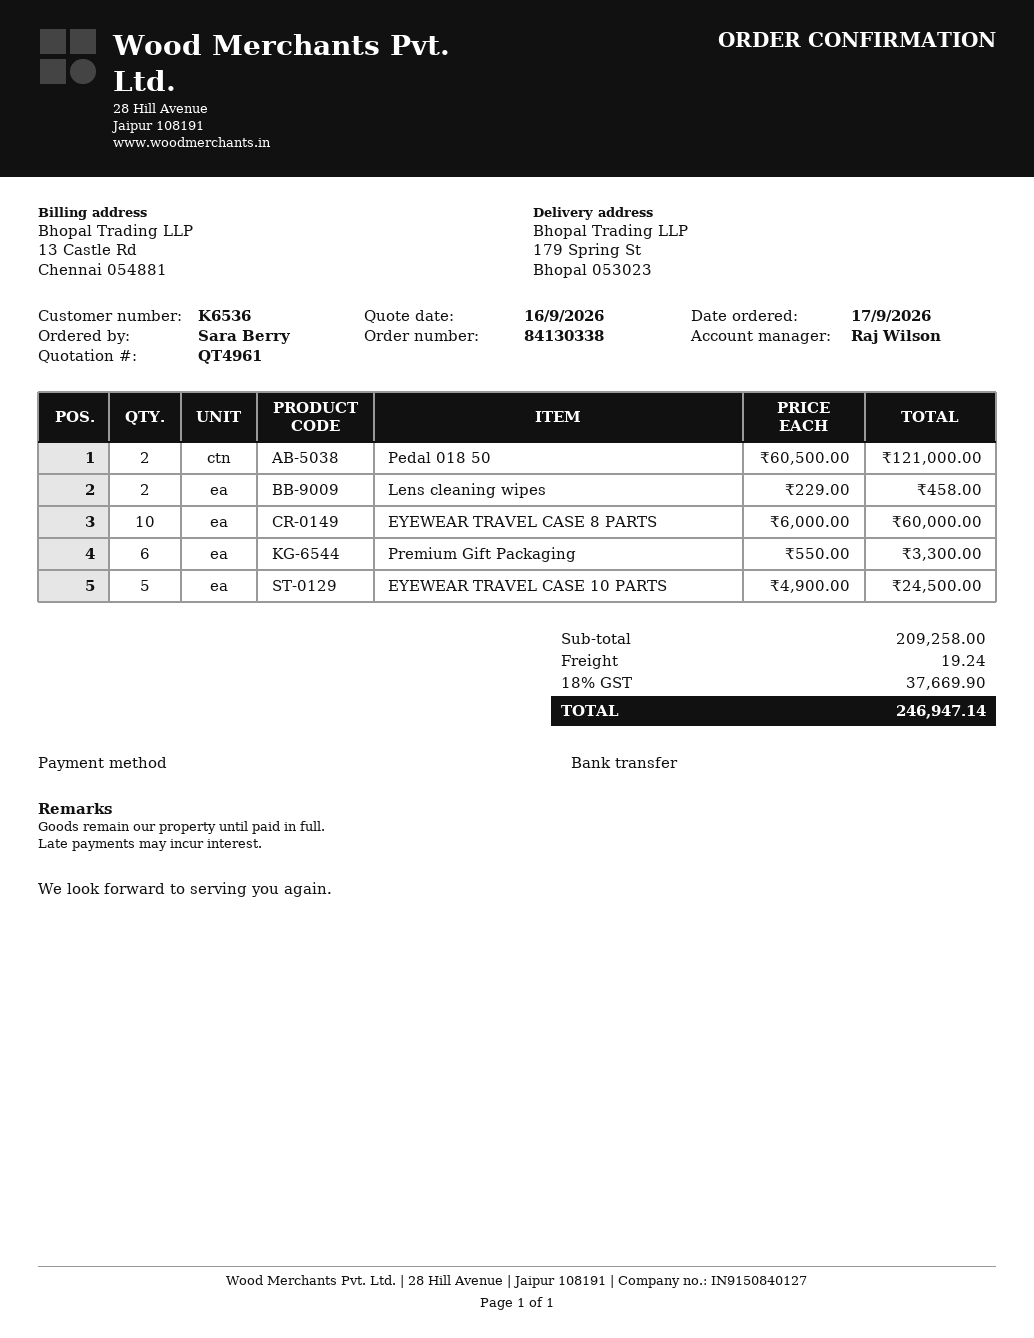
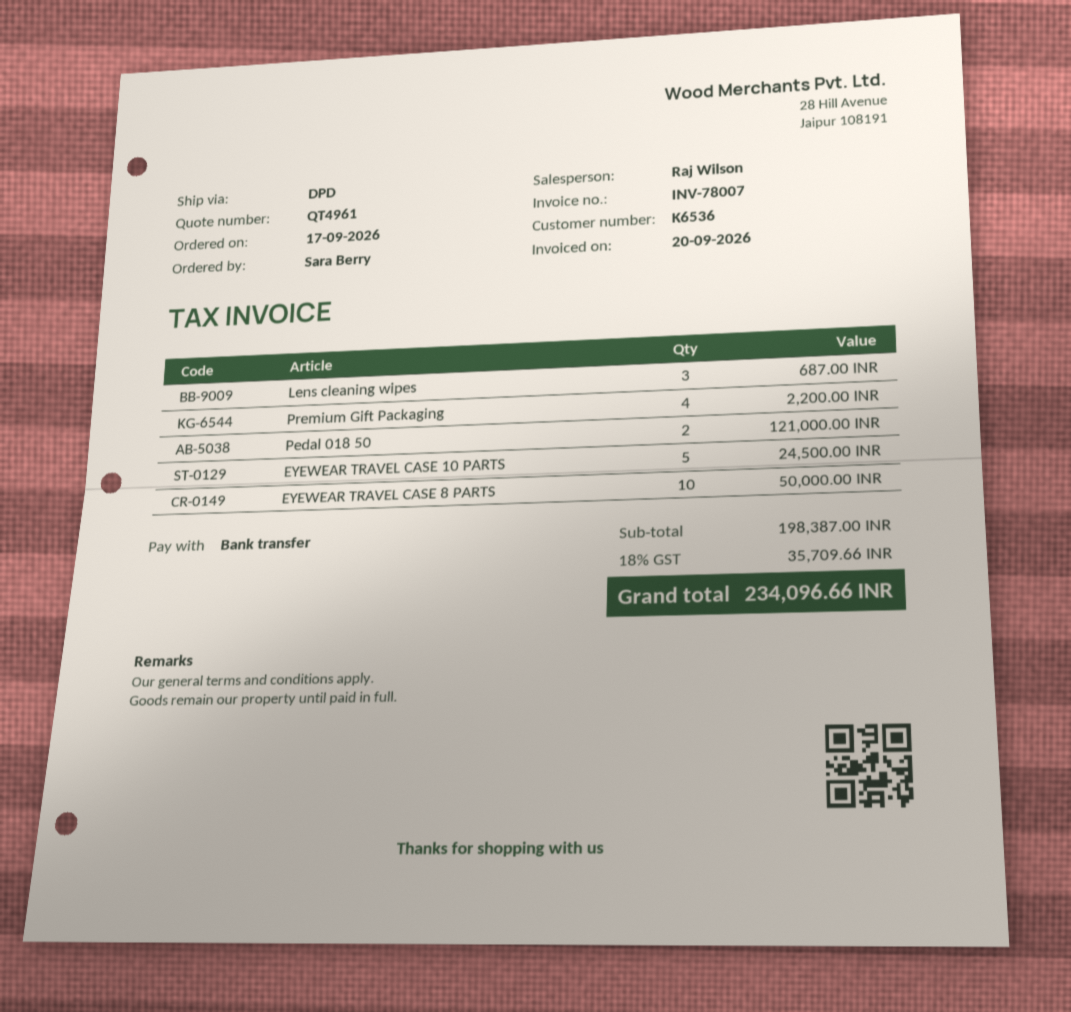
Lens cleaning wipes: 2 for 458.00 -> 3 for 687.00
EYEWEAR TRAVEL CASE 8 PARTS: 10 for 60000.00 -> 10 for 50000.00
Premium Gift Packaging: 6 for 3300.00 -> 4 for 2200.00
subtotal: 209258.00 -> 198387.00
shipping: 19.24 -> none
tax: 18% = 37669.90 -> 18% = 35709.66
total: 246947.14 -> 234096.66

